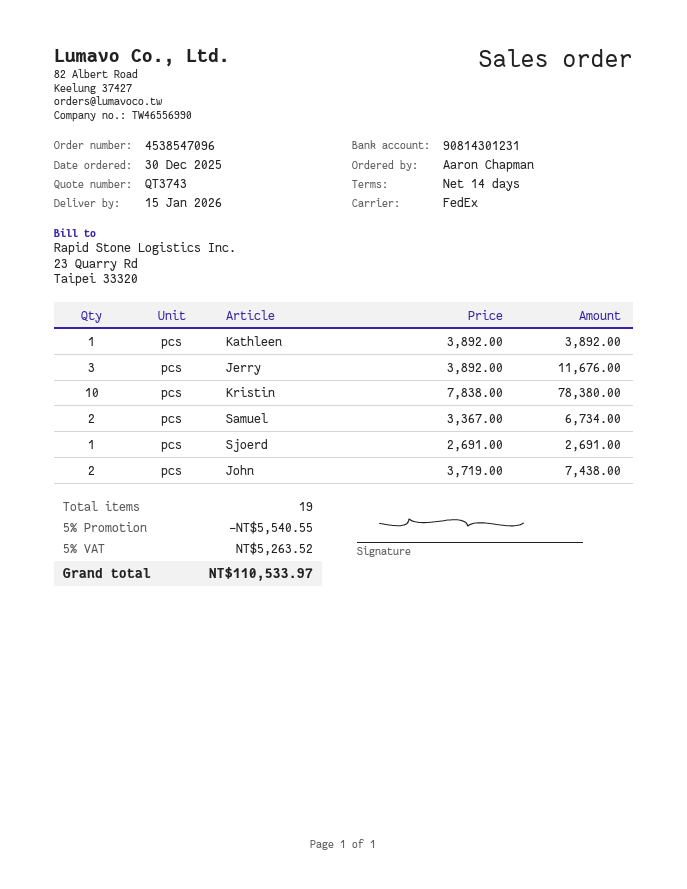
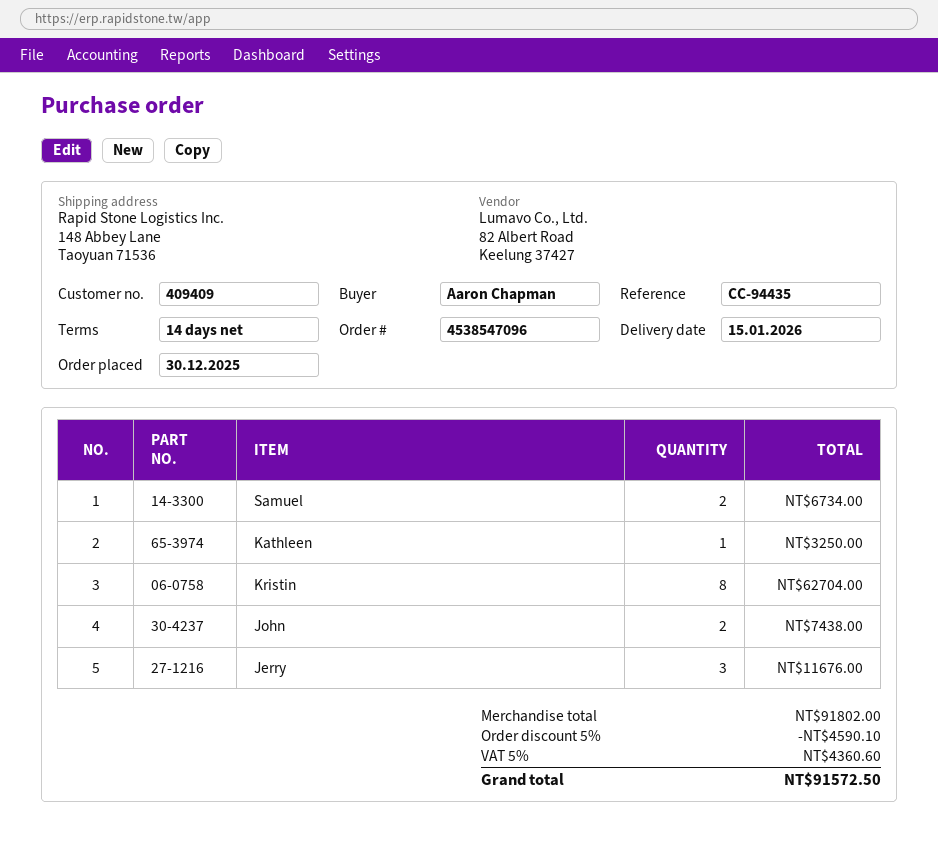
Kathleen: 1 for 3892.00 -> 1 for 3250.00
Kristin: 10 for 78380.00 -> 8 for 62704.00
Sjoerd: 1 for 2691.00 -> none
discount: 5% = 5540.55 -> 5% = 4590.10
tax: 5% = 5263.52 -> 5% = 4360.60
total: 110533.97 -> 91572.50

